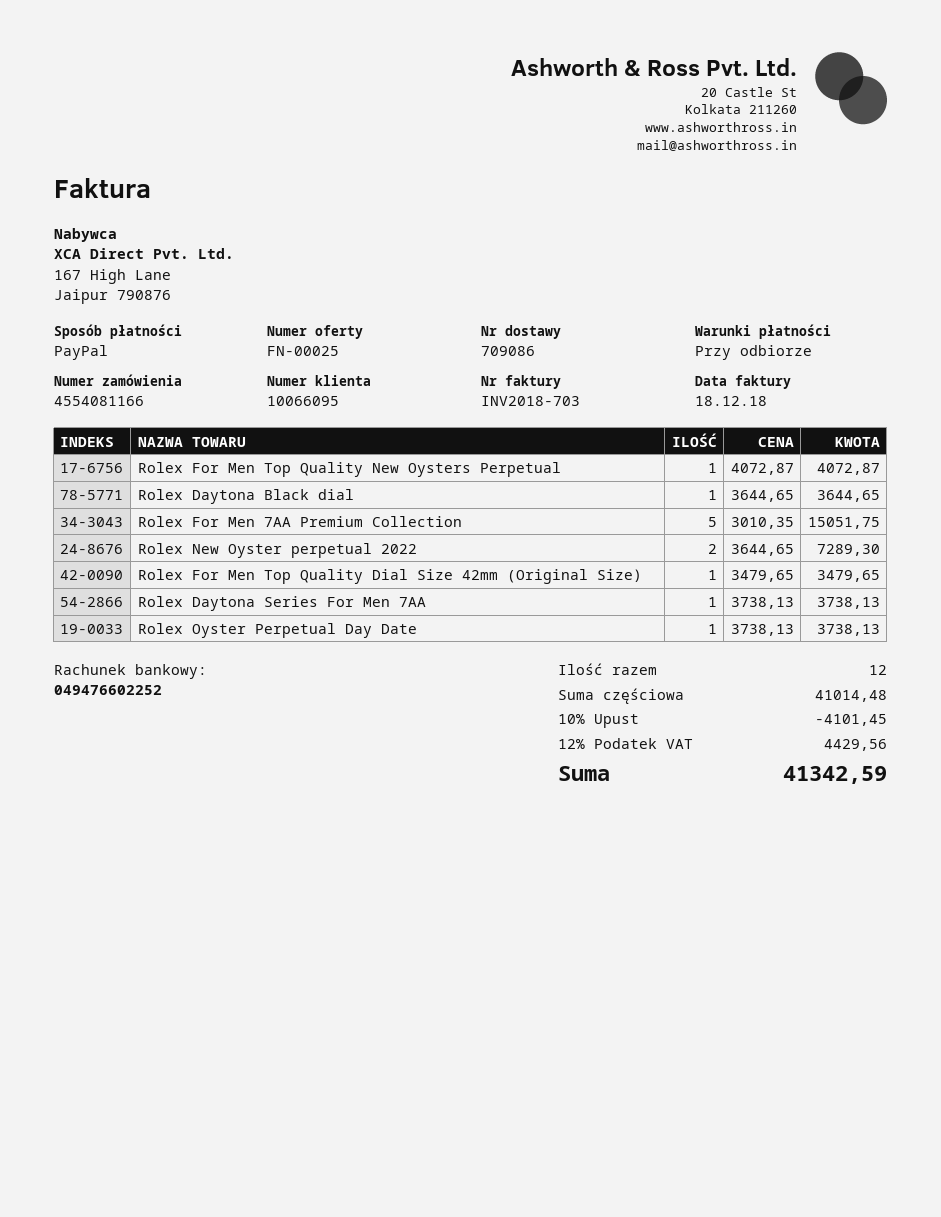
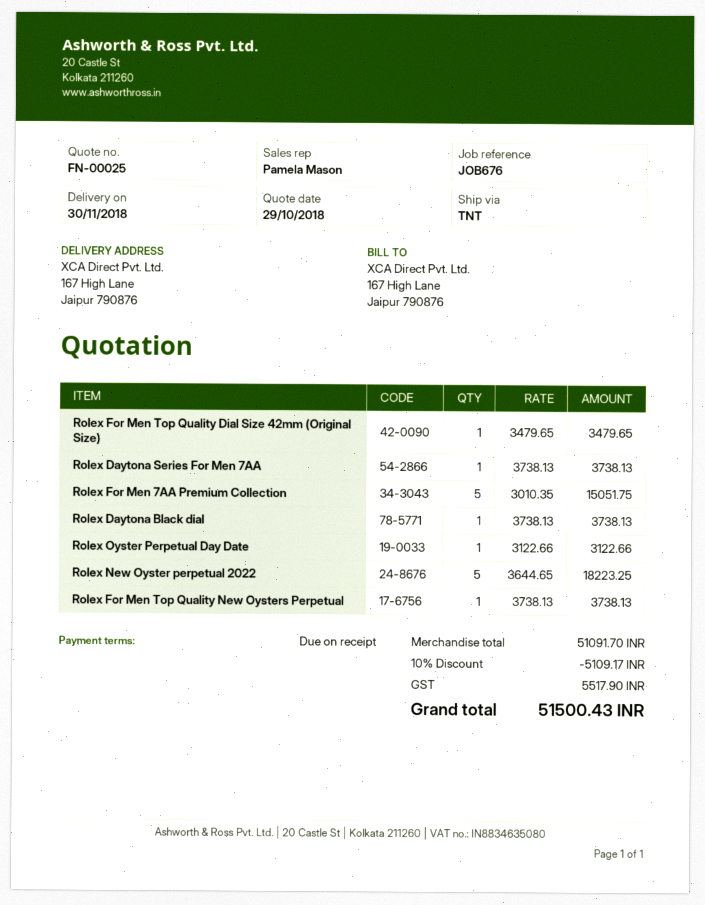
Rolex For Men Top Quality New Oysters Perpetual: 1 x 4072.87 = 4072.87 -> 1 x 3738.13 = 3738.13
Rolex Daytona Black dial: 1 x 3644.65 = 3644.65 -> 1 x 3738.13 = 3738.13
Rolex New Oyster perpetual 2022: 2 x 3644.65 = 7289.30 -> 5 x 3644.65 = 18223.25
Rolex Oyster Perpetual Day Date: 1 x 3738.13 = 3738.13 -> 1 x 3122.66 = 3122.66
subtotal: 41014.48 -> 51091.70
discount: 10% = 4101.45 -> 10% = 5109.17
tax: 4429.56 -> 5517.90
total: 41342.59 -> 51500.43

